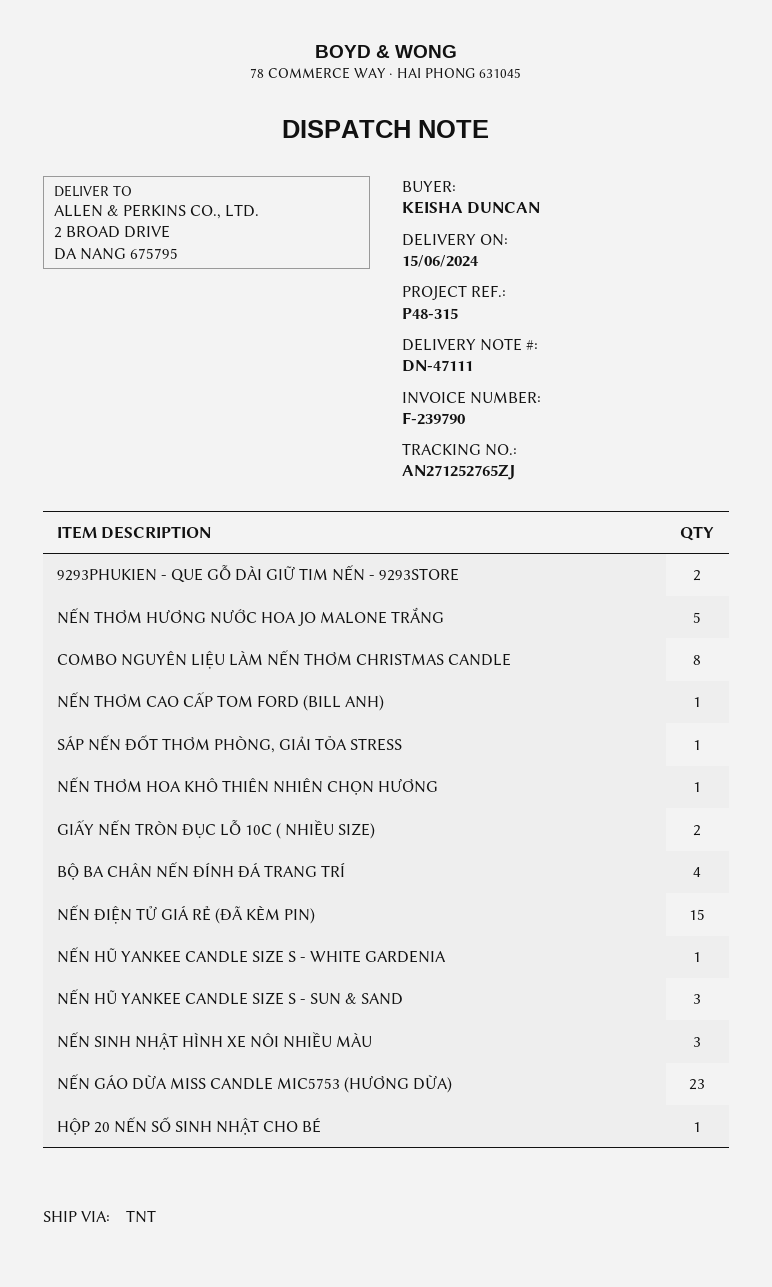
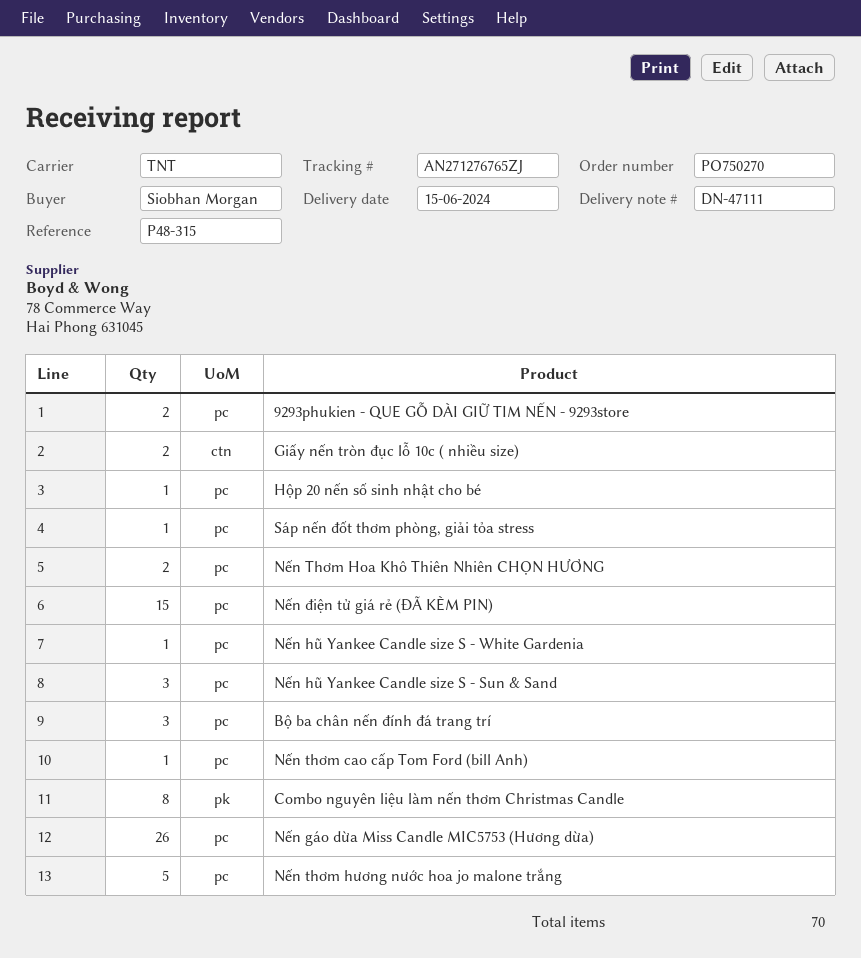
ordered by: KEISHA DUNCAN -> Siobhan Morgan
tracking number: AN271252765ZJ -> AN271276765ZJ
NẾN THƠM HOA KHÔ THIÊN NHIÊN CHỌN HƯƠNG: 1 -> 2
BỘ BA CHÂN NẾN ĐÍNH ĐÁ TRANG TRÍ: 4 -> 3
NẾN SINH NHẬT HÌNH XE NÔI NHIỀU MÀU: 3 -> none
NẾN GÁO DỪA MISS CANDLE MIC5753 (HƯƠNG DỪA): 23 -> 26

